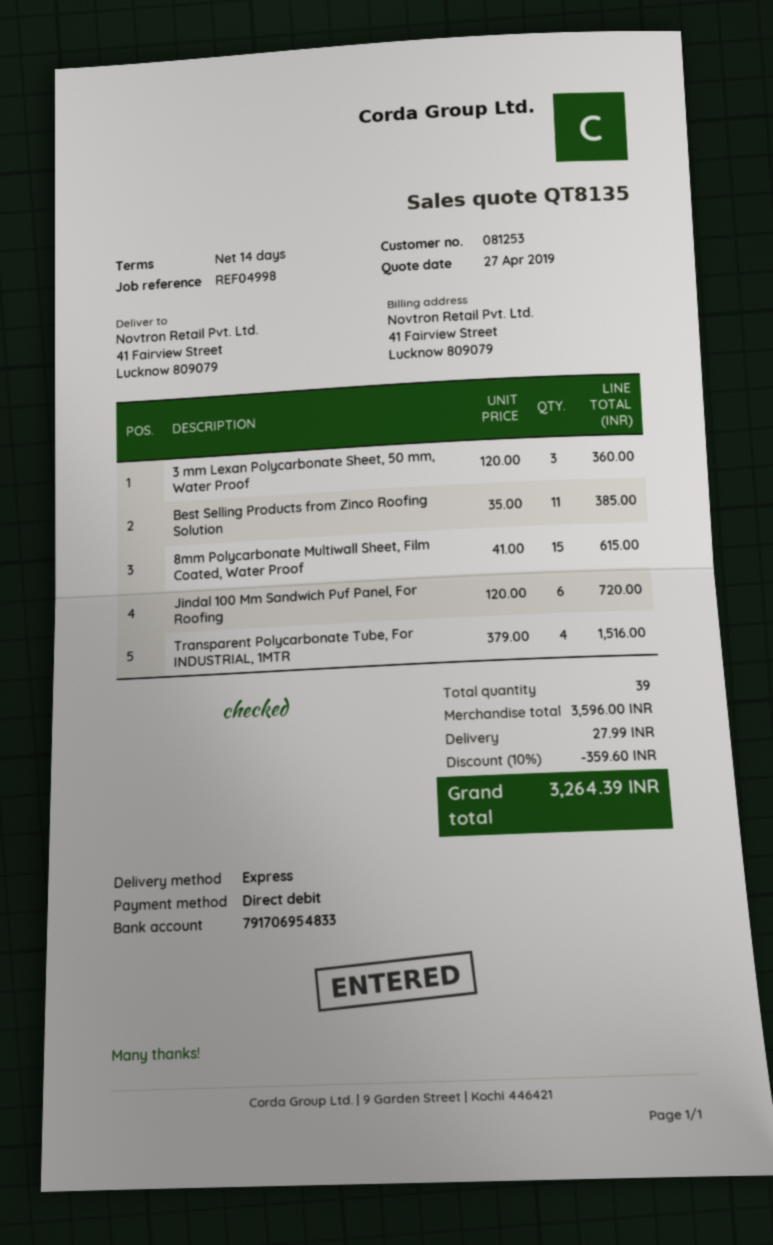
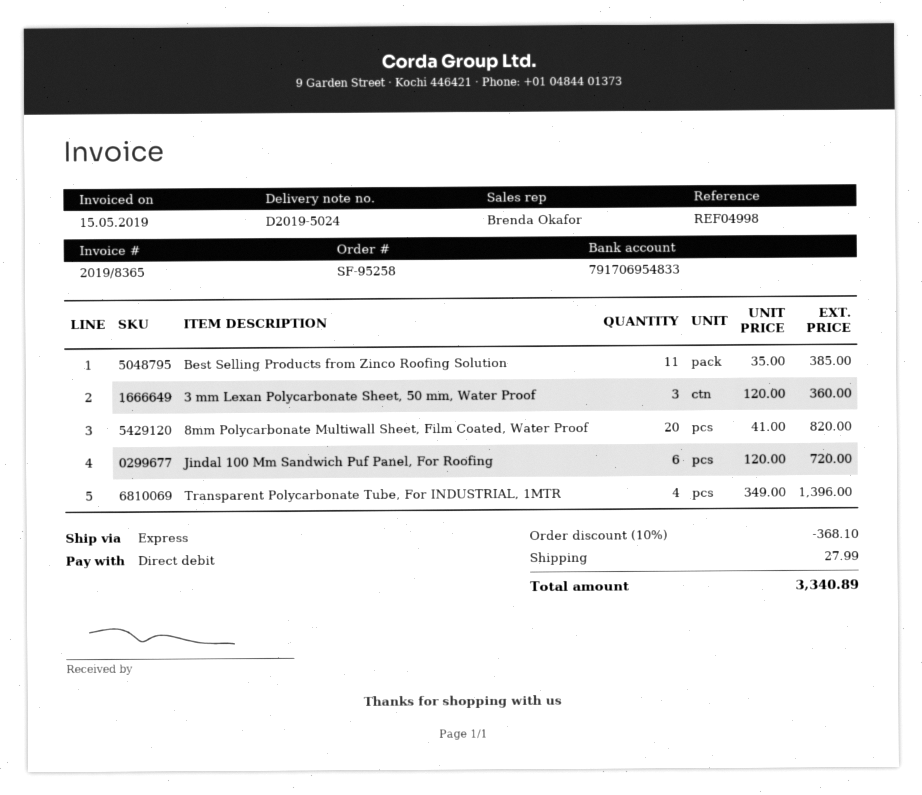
8mm Polycarbonate Multiwall Sheet, Film Coated, Water Proof: 15 x 41.00 = 615.00 -> 20 x 41.00 = 820.00
Transparent Polycarbonate Tube, For INDUSTRIAL, 1MTR: 4 x 379.00 = 1516.00 -> 4 x 349.00 = 1396.00
discount: 10% = 359.60 -> 10% = 368.10
total: 3264.39 -> 3340.89

